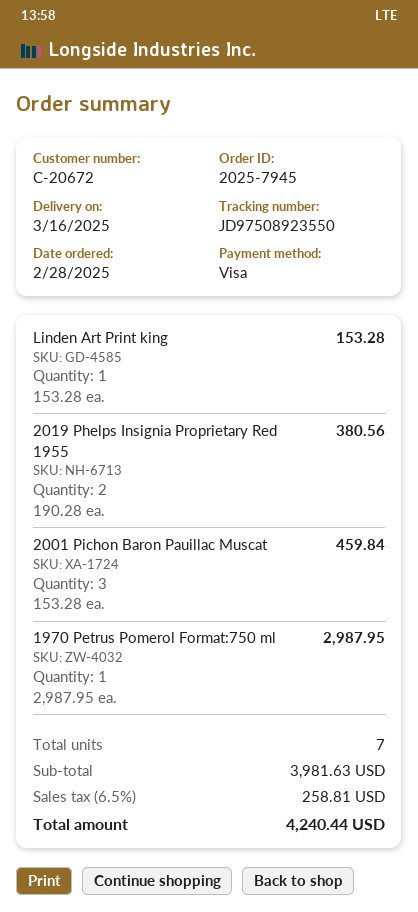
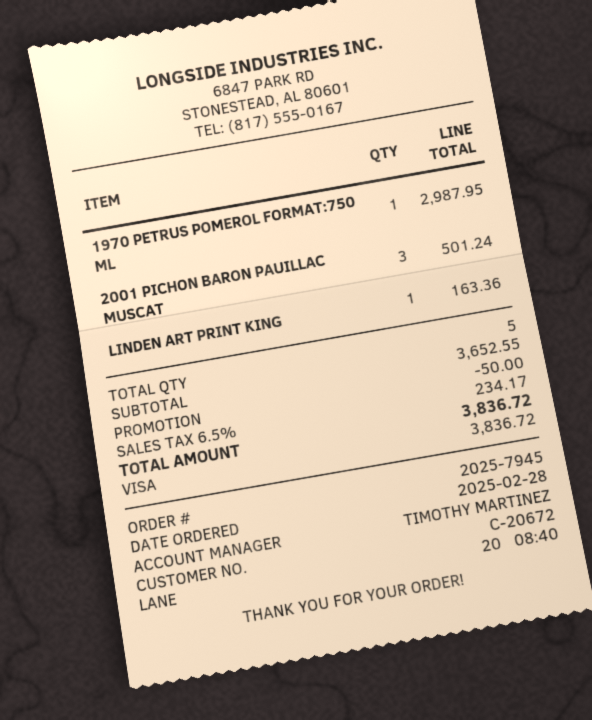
Linden Art Print king: 1 for 153.28 -> 1 for 163.36
2019 Phelps Insignia Proprietary Red 1955: 2 for 380.56 -> none
2001 Pichon Baron Pauillac Muscat: 3 for 459.84 -> 3 for 501.24
total quantity: 7 -> 5
subtotal: 3981.63 -> 3652.55
discount: none -> 50.00
tax: 6.5% = 258.81 -> 6.5% = 234.17
total: 4240.44 -> 3836.72

